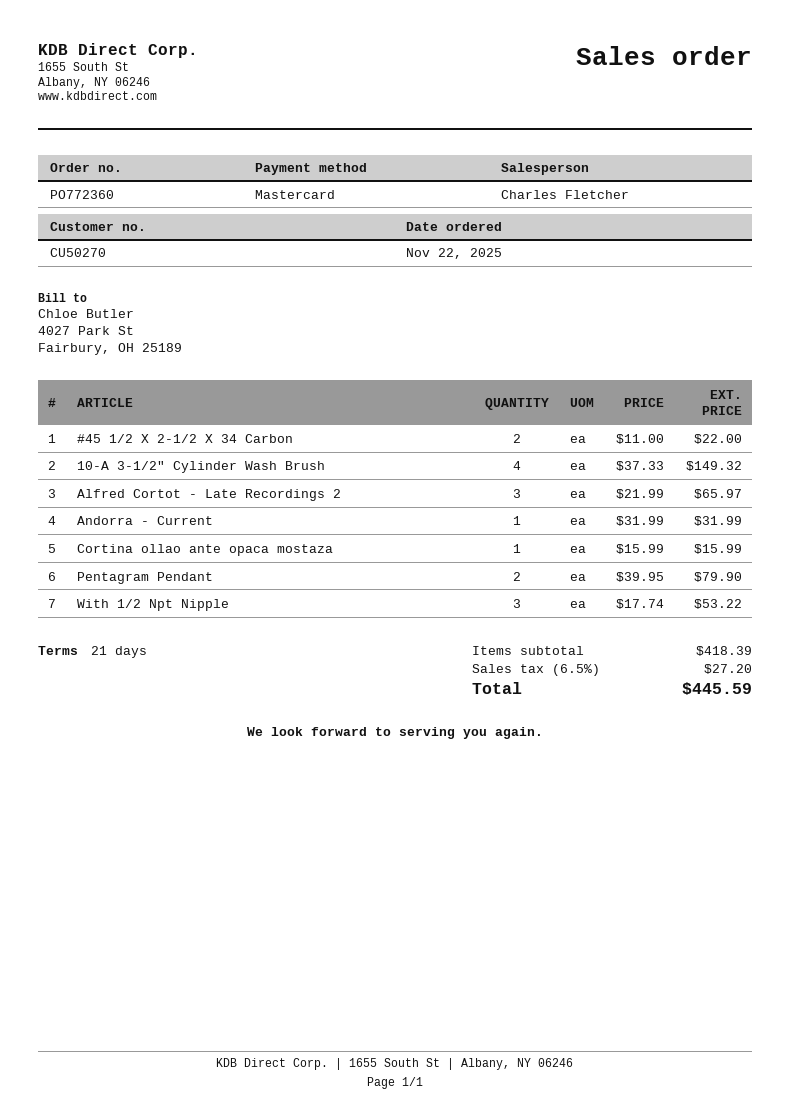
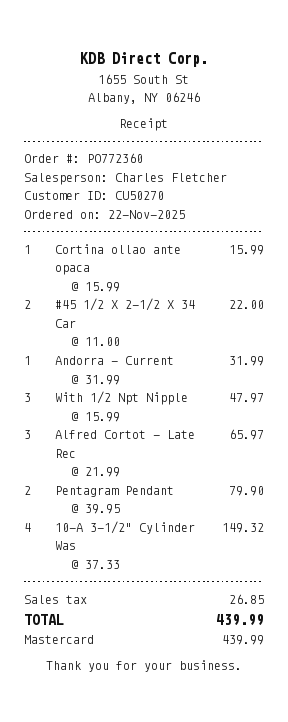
With 1/2 Npt Nipple: 3 x 17.74 = 53.22 -> 3 x 15.99 = 47.97
tax: 27.20 -> 26.85
total: 445.59 -> 439.99

